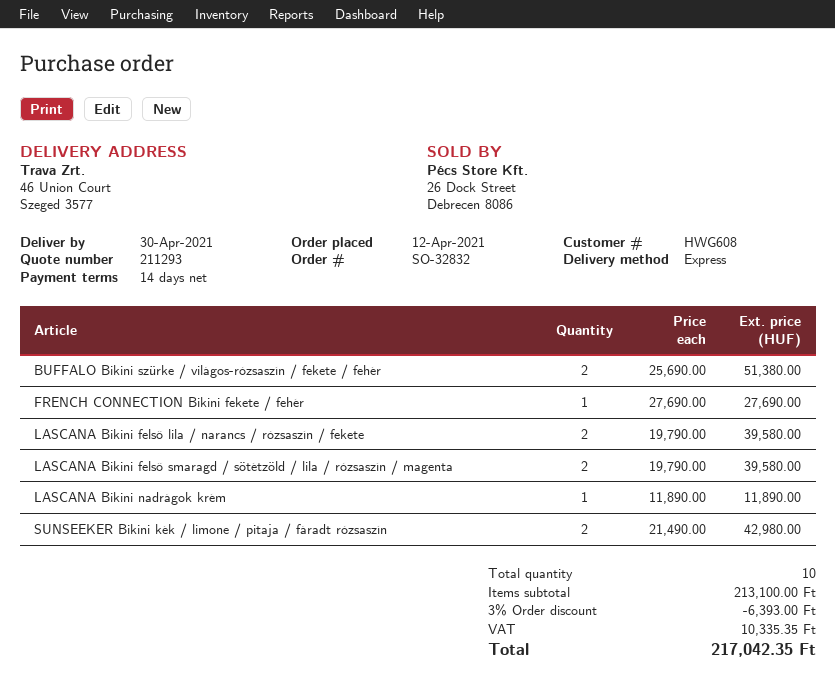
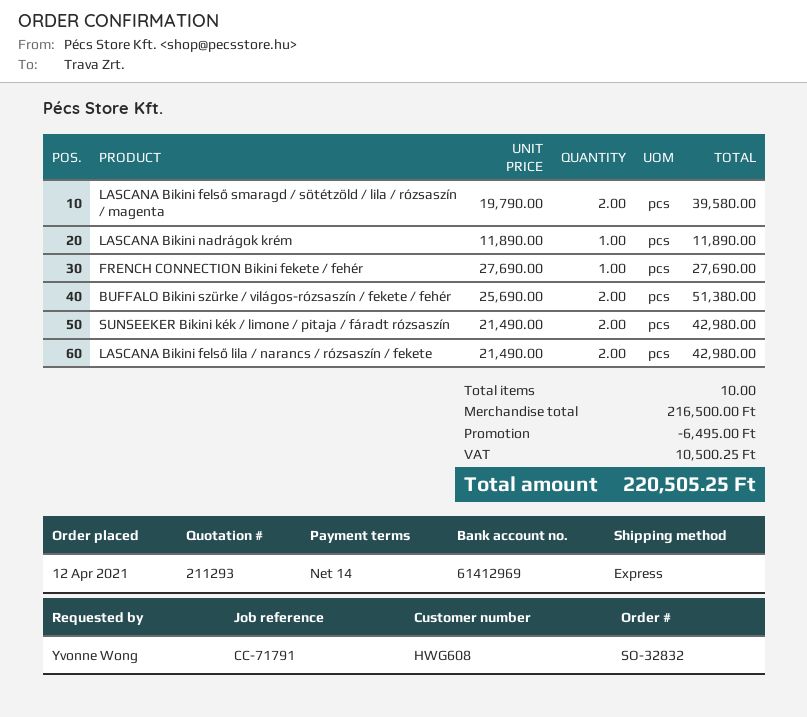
LASCANA Bikini felső lila / narancs / rózsaszín / fekete: 2 x 19790.00 = 39580.00 -> 2 x 21490.00 = 42980.00
subtotal: 213100.00 -> 216500.00
discount: 6393.00 -> 6495.00
tax: 10335.35 -> 10500.25
total: 217042.35 -> 220505.25

